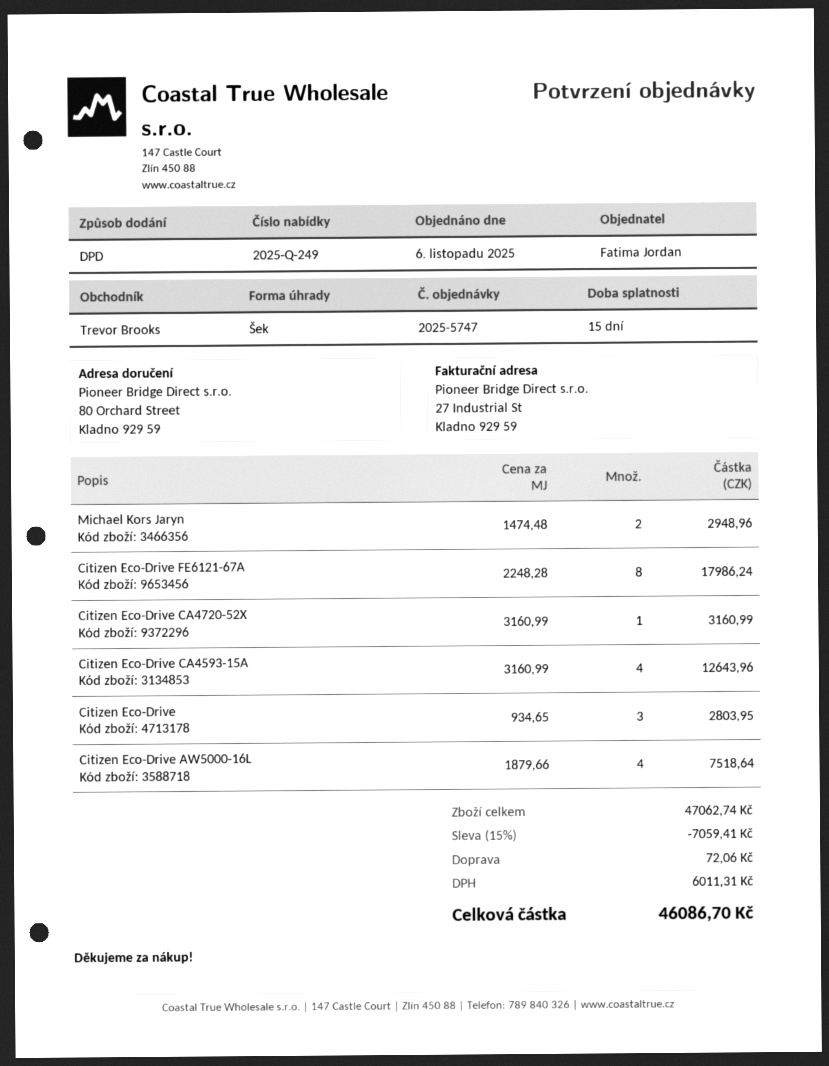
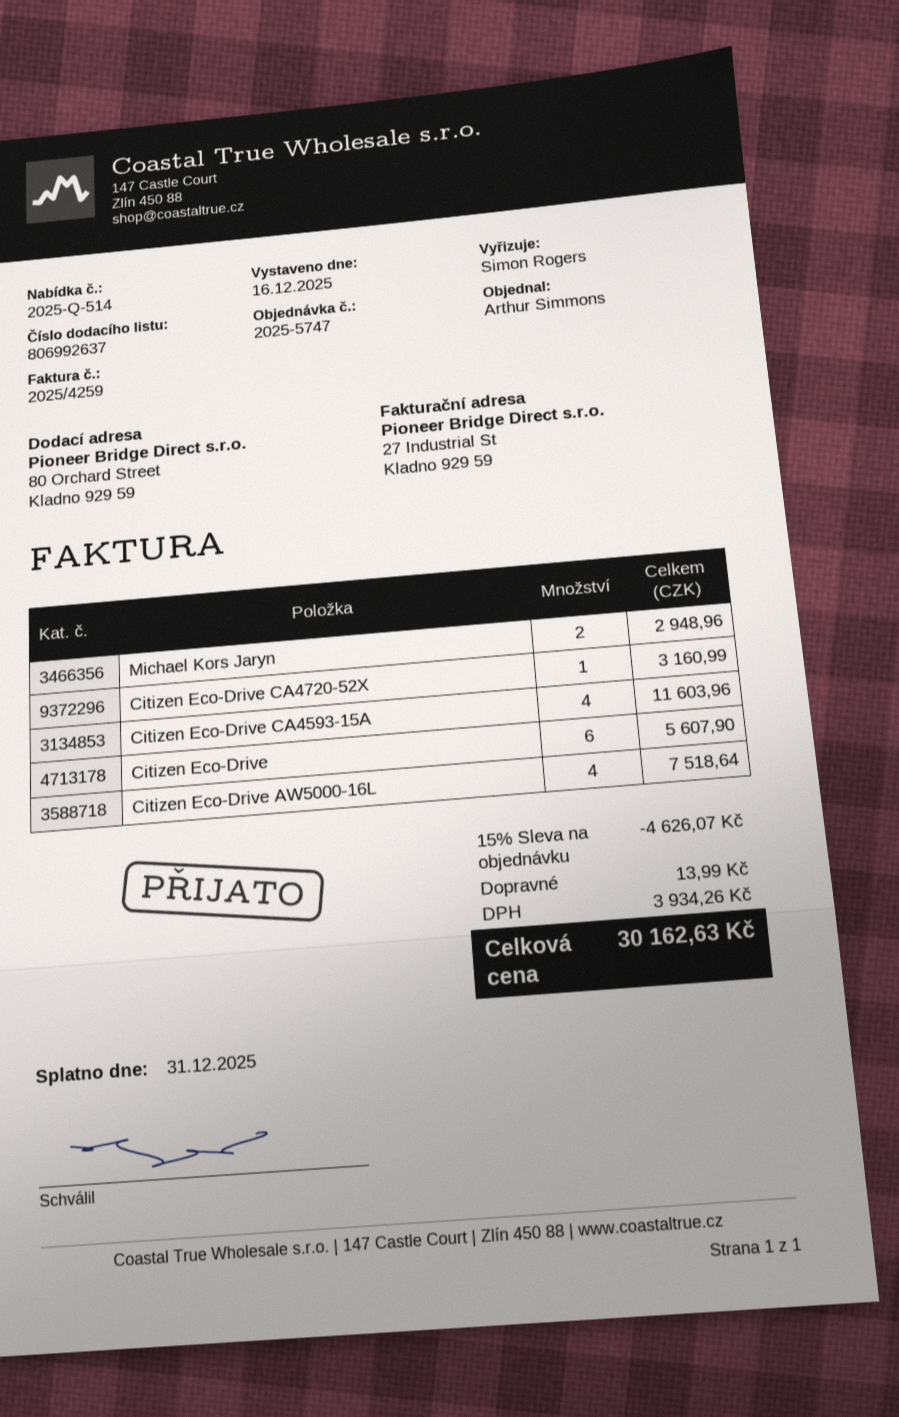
quote number: 2025-Q-249 -> 2025-Q-514
ordered by: Fatima Jordan -> Arthur Simmons
sales rep: Trevor Brooks -> Simon Rogers
Citizen Eco-Drive FE6121-67A: 8 for 17986.24 -> none
Citizen Eco-Drive CA4593-15A: 4 for 12643.96 -> 4 for 11603.96
Citizen Eco-Drive: 3 for 2803.95 -> 6 for 5607.90
discount: 15% = 7059.41 -> 15% = 4626.07
shipping: 72.06 -> 13.99
tax: 6011.31 -> 3934.26
total: 46086.70 -> 30162.63

